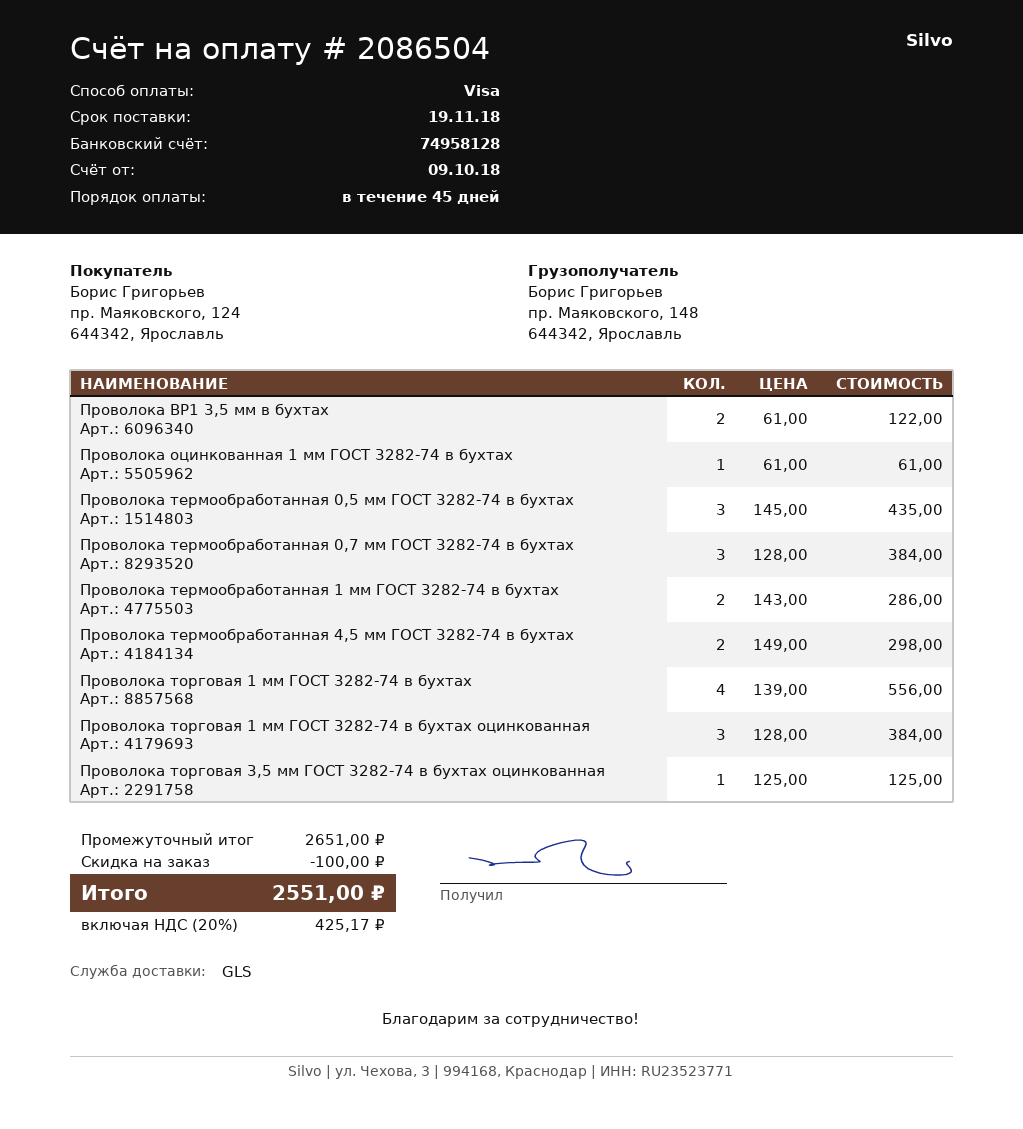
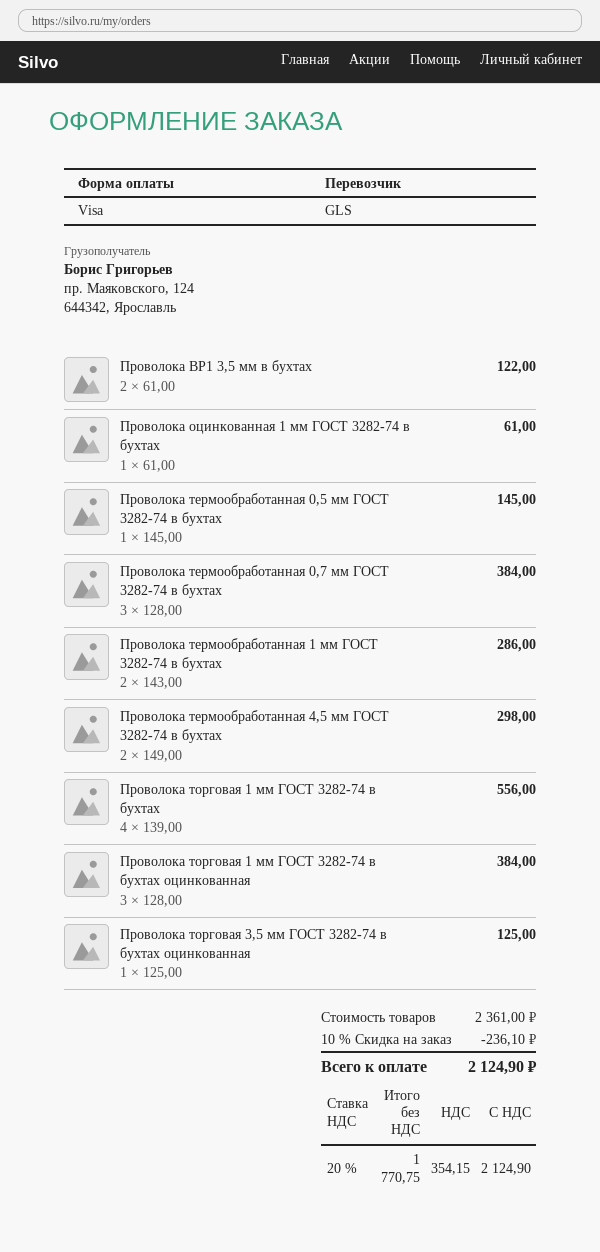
ship to: пр. Маяковского, 148, 644342, Ярославль -> пр. Маяковского, 124, 644342, Ярославль
Проволока термообработанная 0,5 мм ГОСТ 3282-74 в бухтах: 3 x 145.00 = 435.00 -> 1 x 145.00 = 145.00
subtotal: 2651.00 -> 2361.00
discount: 100.00 -> 236.10
tax: 20% = 425.17 -> 20% = 354.15
total: 2551.00 -> 2124.90

